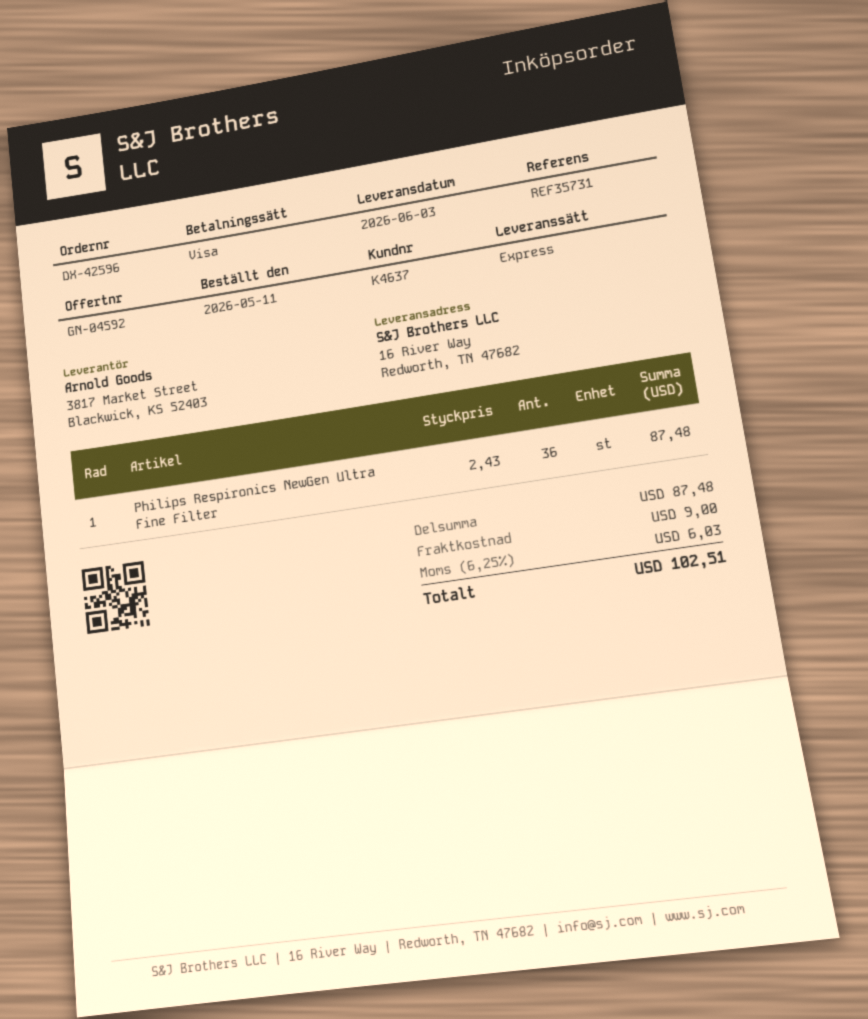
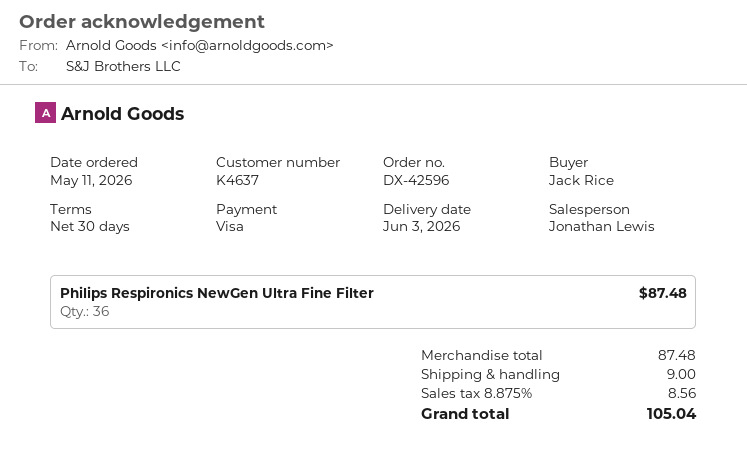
tax: 6.25% = 6.03 -> 8.875% = 8.56
total: 102.51 -> 105.04

